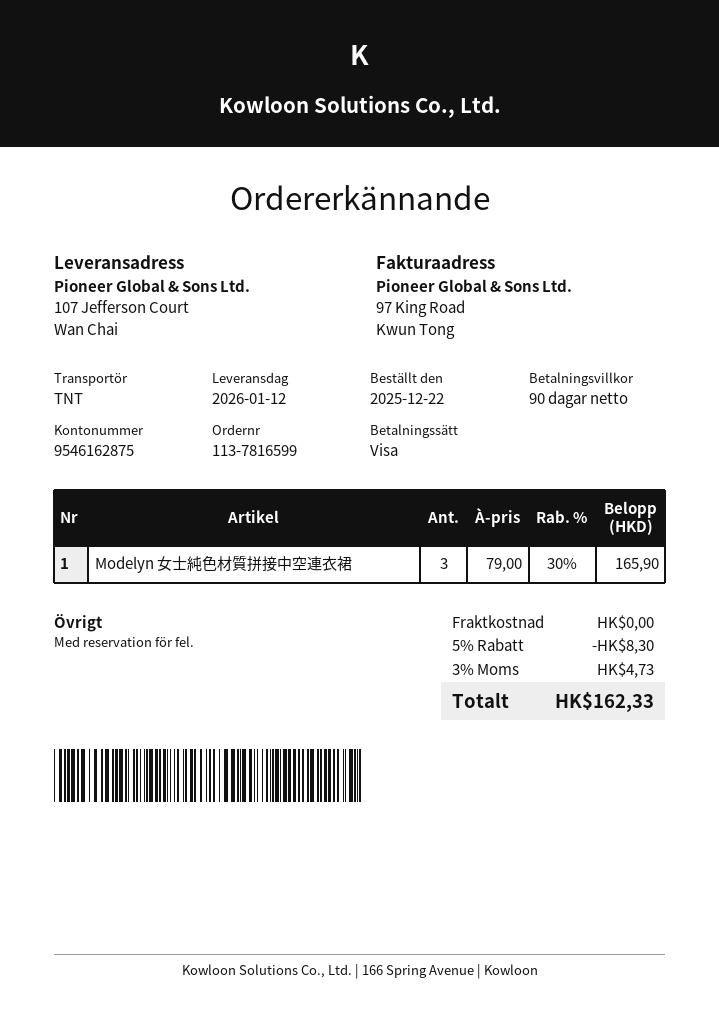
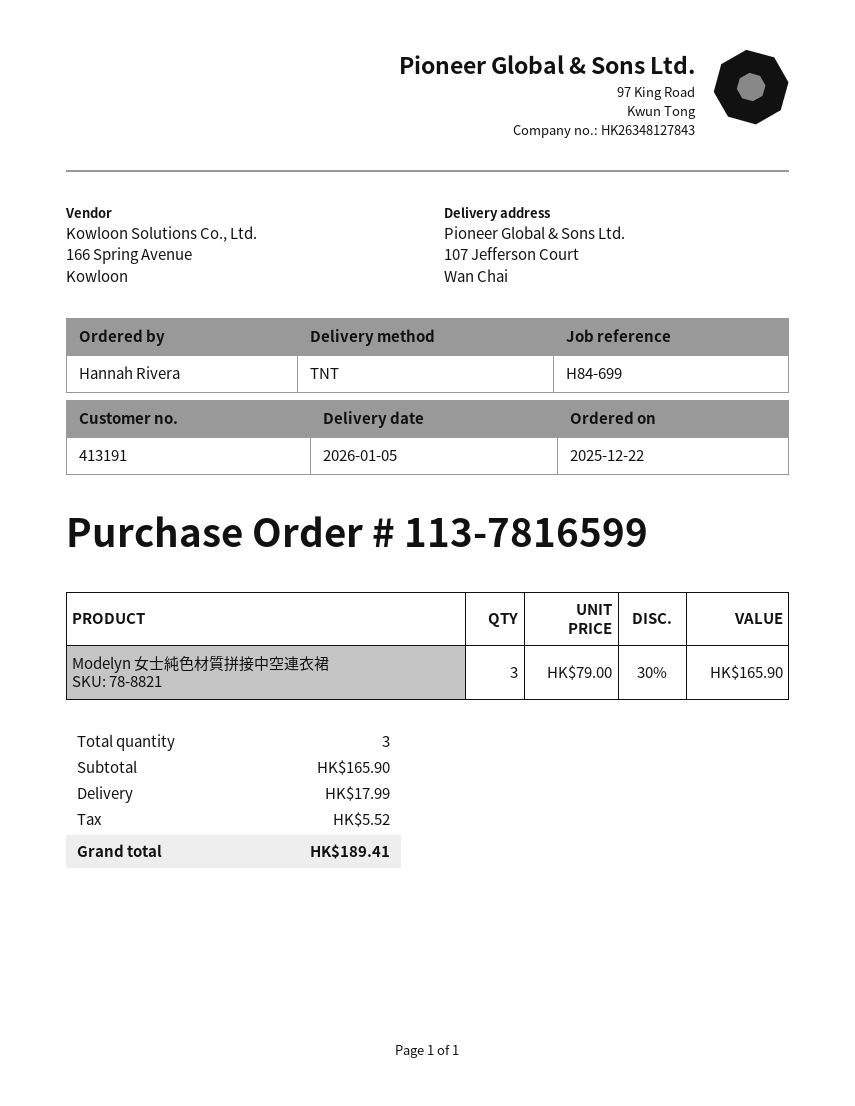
delivery date: 2026-01-12 -> 2026-01-05
discount: 5% = 8.30 -> none
shipping: 0.00 -> 17.99
tax: 4.73 -> 5.52
total: 162.33 -> 189.41

